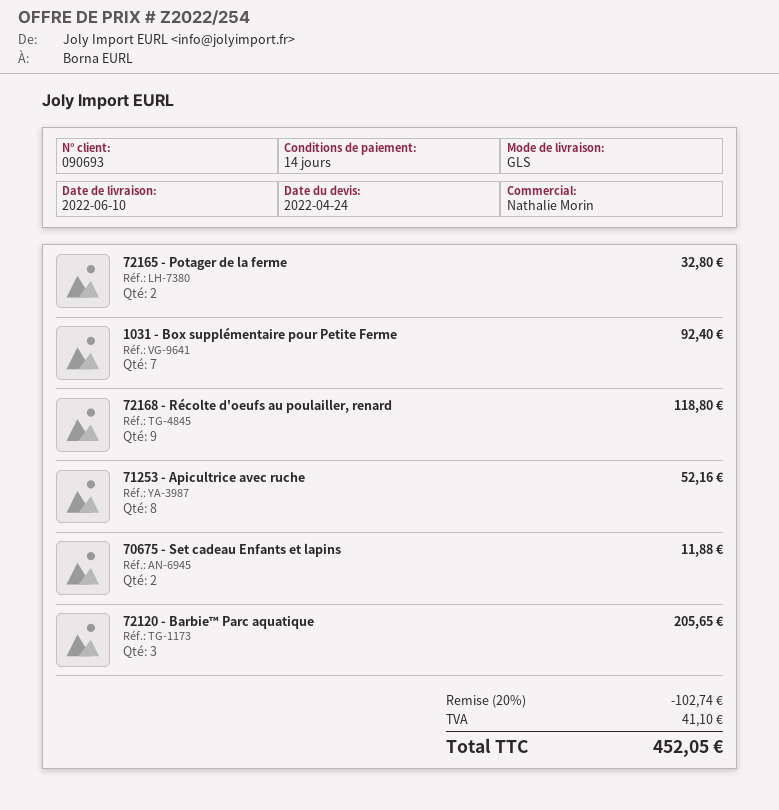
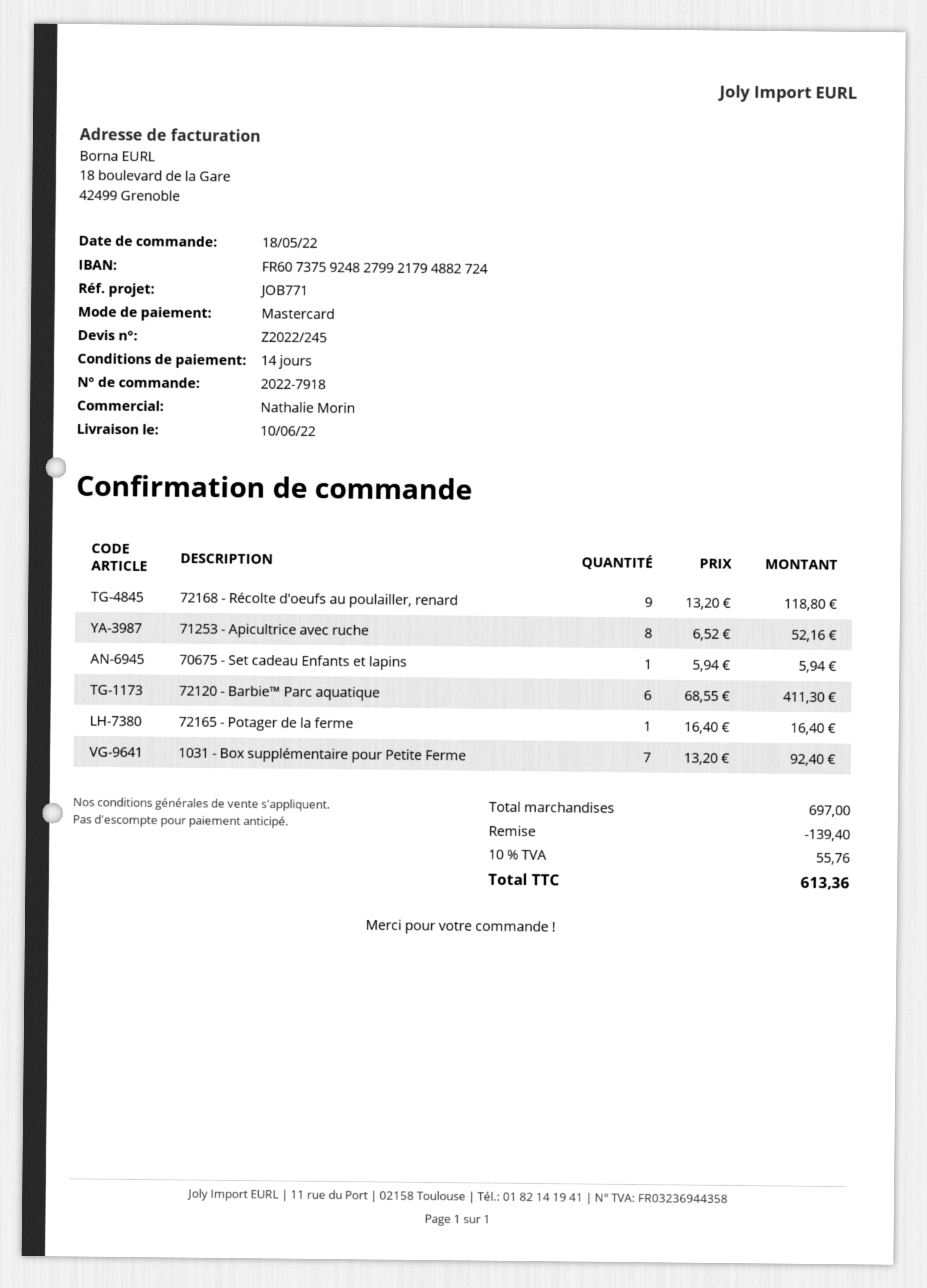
quote number: Z2022/254 -> Z2022/245
72165 - Potager de la ferme: 2 for 32.80 -> 1 for 16.40
70675 - Set cadeau Enfants et lapins: 2 for 11.88 -> 1 for 5.94
72120 - Barbie™ Parc aquatique: 3 for 205.65 -> 6 for 411.30
discount: 102.74 -> 139.40
tax: 41.10 -> 55.76
total: 452.05 -> 613.36

